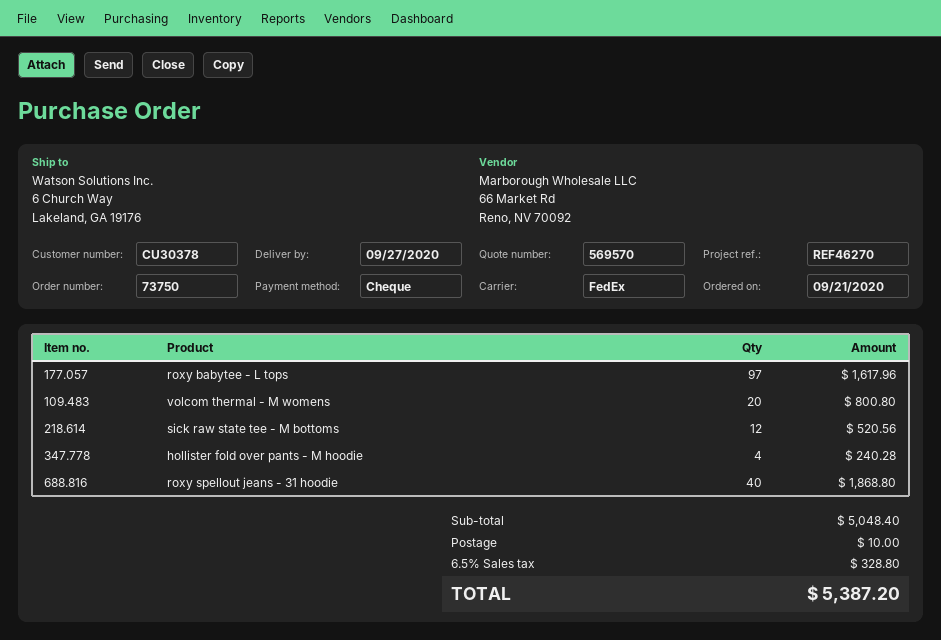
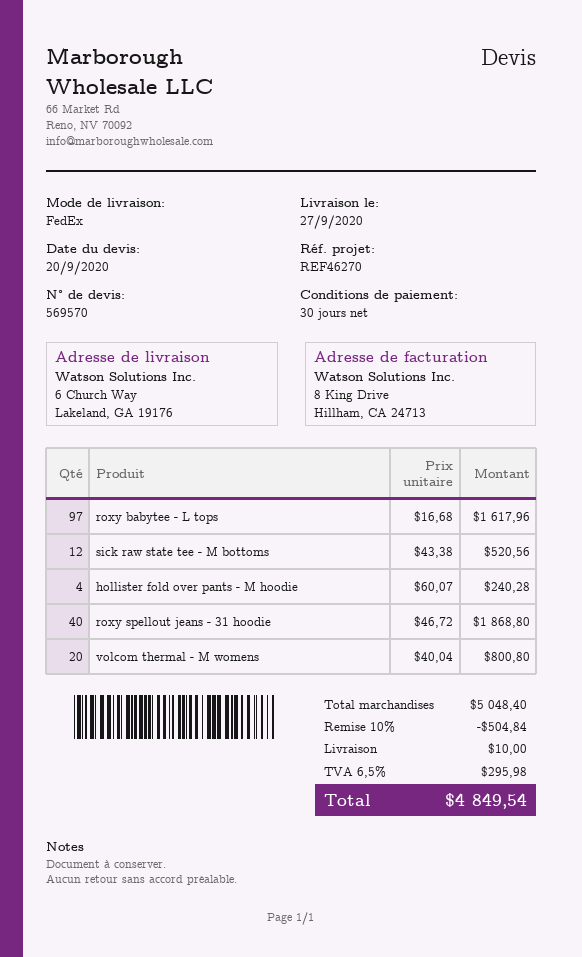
discount: none -> 10% = 504.84
tax: 6.5% = 328.80 -> 6.5% = 295.98
total: 5387.20 -> 4849.54

